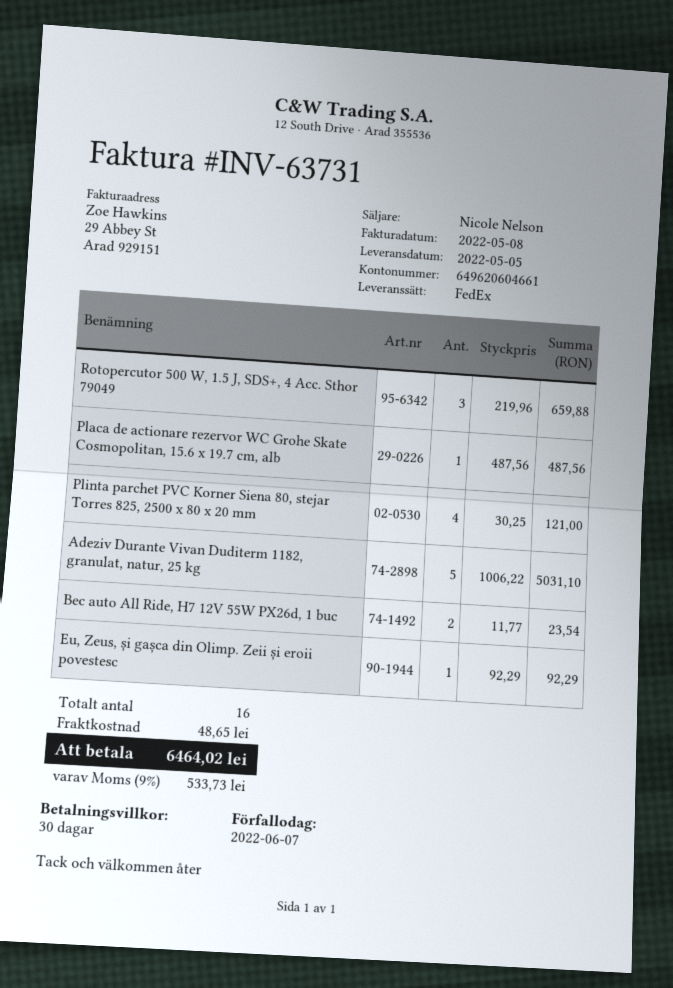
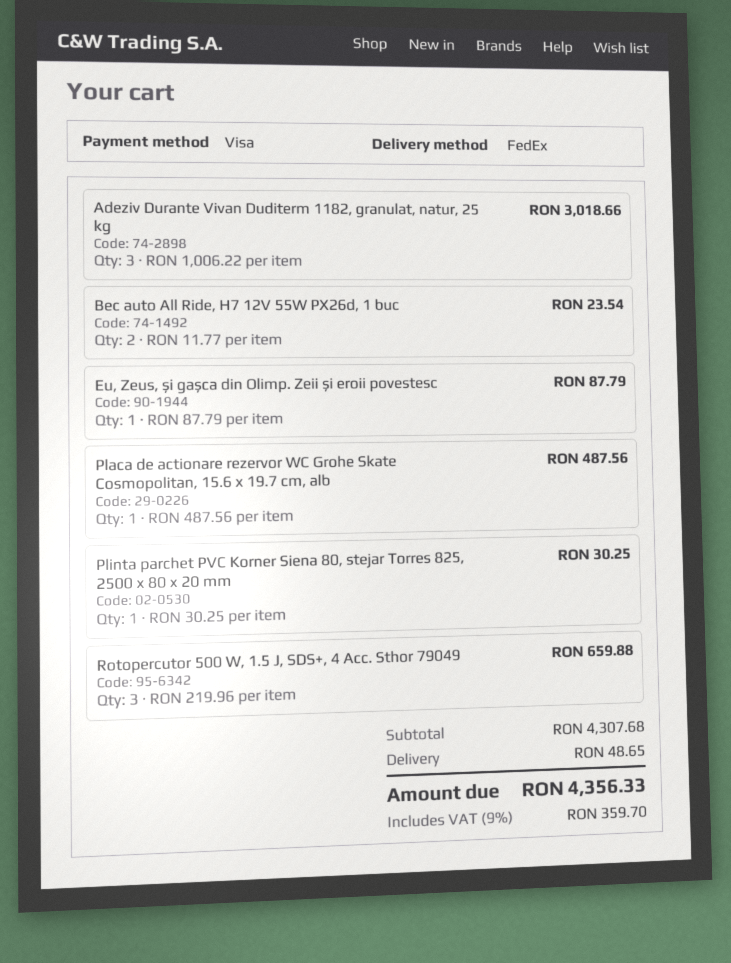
Plinta parchet PVC Korner Siena 80, stejar Torres 825, 2500 x 80 x 20 mm: 4 x 30.25 = 121.00 -> 1 x 30.25 = 30.25
Adeziv Durante Vivan Duditerm 1182, granulat, natur, 25 kg: 5 x 1006.22 = 5031.10 -> 3 x 1006.22 = 3018.66
Eu, Zeus, și gașca din Olimp. Zeii și eroii povestesc: 1 x 92.29 = 92.29 -> 1 x 87.79 = 87.79
tax: 9% = 533.73 -> 9% = 359.70
total: 6464.02 -> 4356.33

